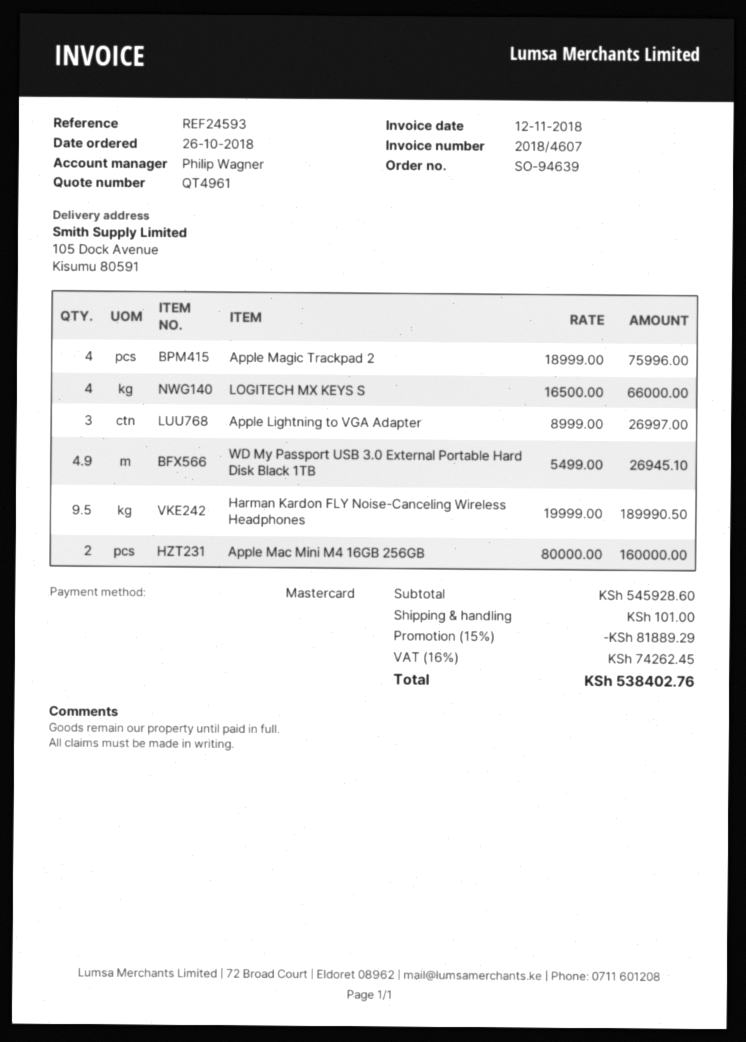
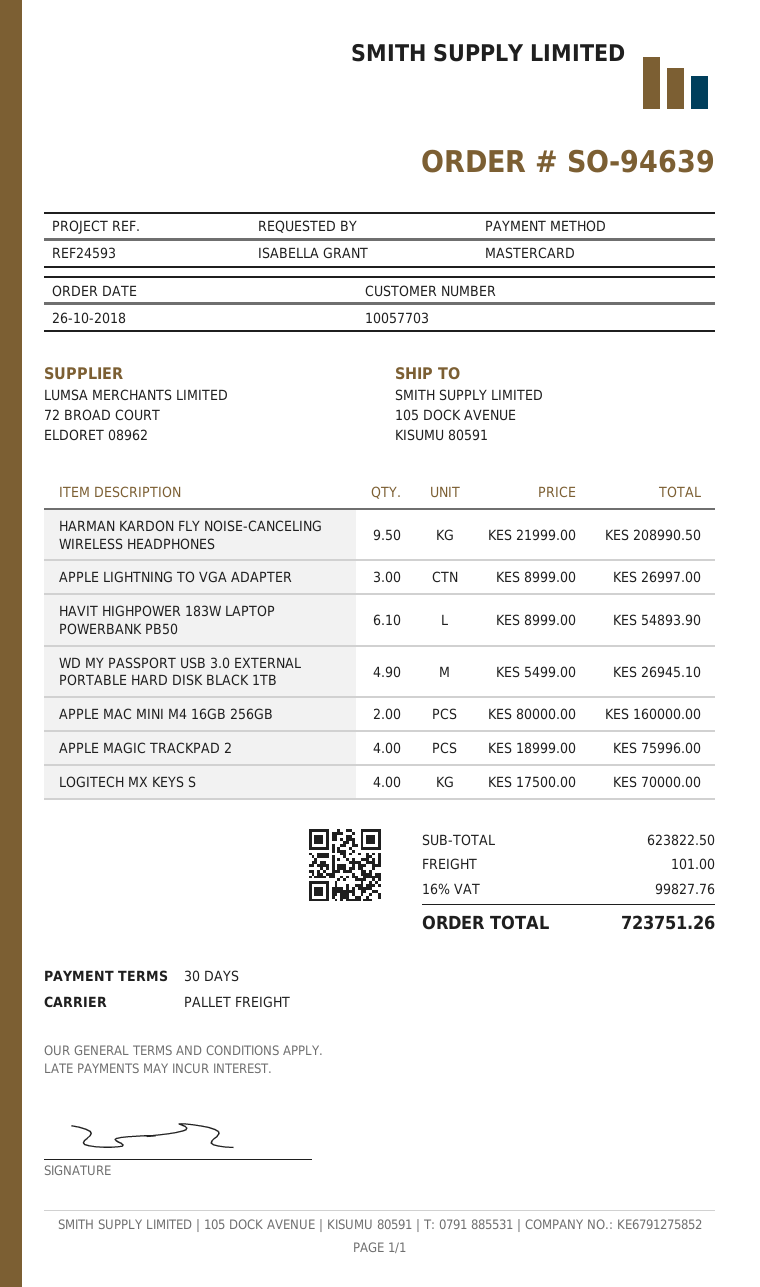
LOGITECH MX KEYS S: 4 x 16500.00 = 66000.00 -> 4 x 17500.00 = 70000.00
Harman Kardon FLY Noise-Canceling Wireless Headphones: 9.5 x 19999.00 = 189990.50 -> 9.5 x 21999.00 = 208990.50
HAVIT HIGHPOWER 183W LAPTOP POWERBANK PB50: none -> 6.1 x 8999.00 = 54893.90
subtotal: 545928.60 -> 623822.50
discount: 15% = 81889.29 -> none
tax: 16% = 74262.45 -> 16% = 99827.76
total: 538402.76 -> 723751.26

